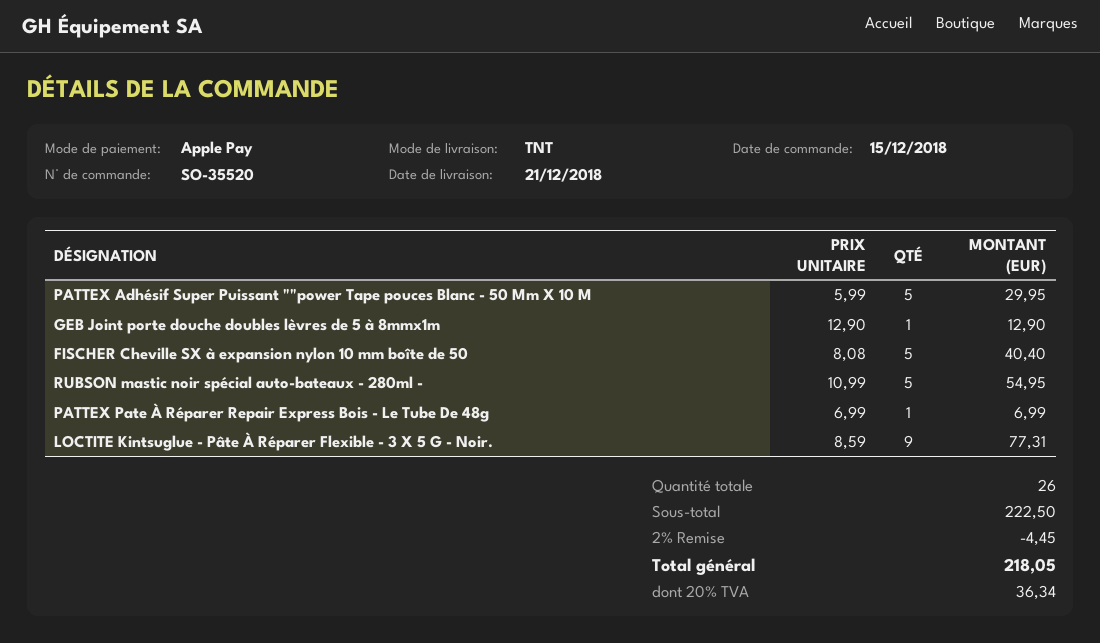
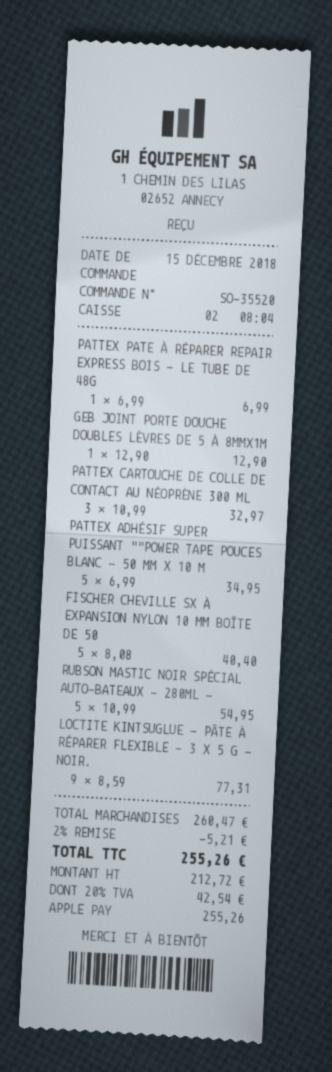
PATTEX Adhésif Super Puissant ""power Tape pouces Blanc - 50 Mm X 10 M: 5 x 5.99 = 29.95 -> 5 x 6.99 = 34.95
PATTEX CARTOUCHE DE COLLE DE CONTACT AU NÉOPRÈNE 300 ML: none -> 3 x 10.99 = 32.97
subtotal: 222.50 -> 260.47
discount: 2% = 4.45 -> 2% = 5.21
tax: 20% = 36.34 -> 20% = 42.54
total: 218.05 -> 255.26

